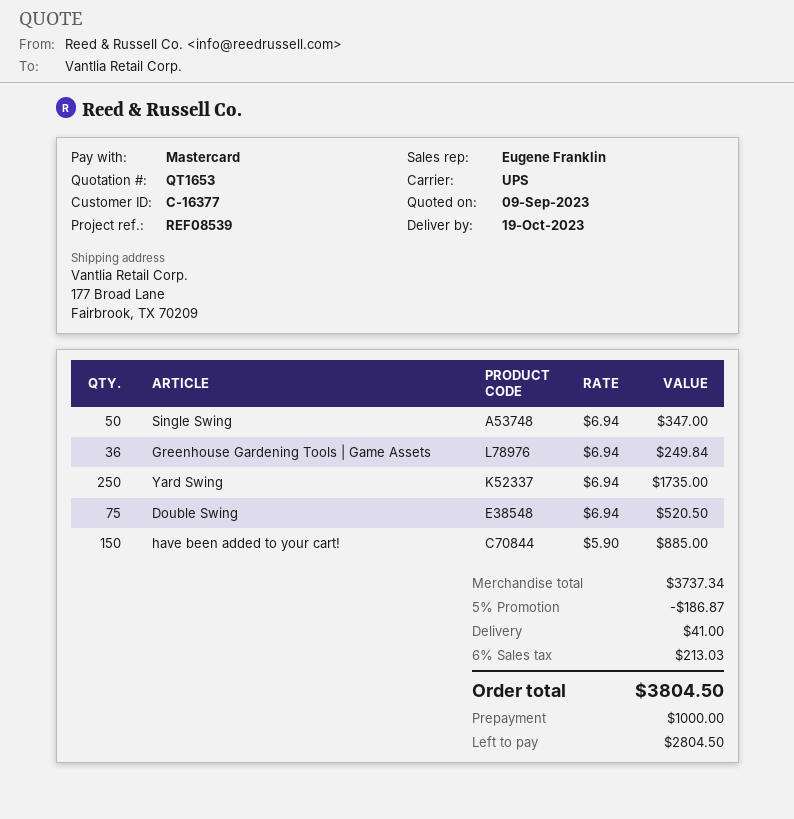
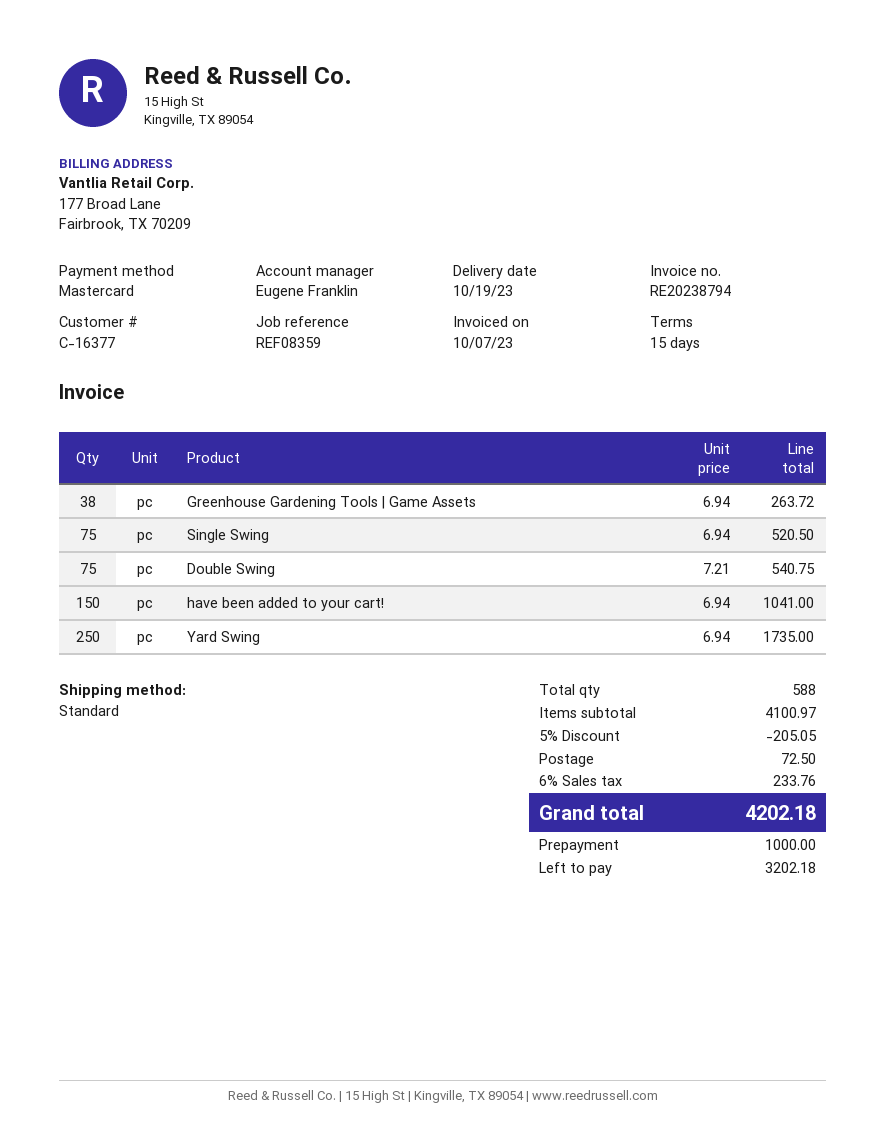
reference: REF08539 -> REF08359
shipping method: UPS -> standard
Single Swing: 50 x 6.94 = 347.00 -> 75 x 6.94 = 520.50
Greenhouse Gardening Tools | Game Assets: 36 x 6.94 = 249.84 -> 38 x 6.94 = 263.72
Double Swing: 75 x 6.94 = 520.50 -> 75 x 7.21 = 540.75
have been added to your cart!: 150 x 5.90 = 885.00 -> 150 x 6.94 = 1041.00
subtotal: 3737.34 -> 4100.97
discount: 5% = 186.87 -> 5% = 205.05
shipping: 41.00 -> 72.50
tax: 6% = 213.03 -> 6% = 233.76
total: 3804.50 -> 4202.18
balance: 2804.50 -> 3202.18

